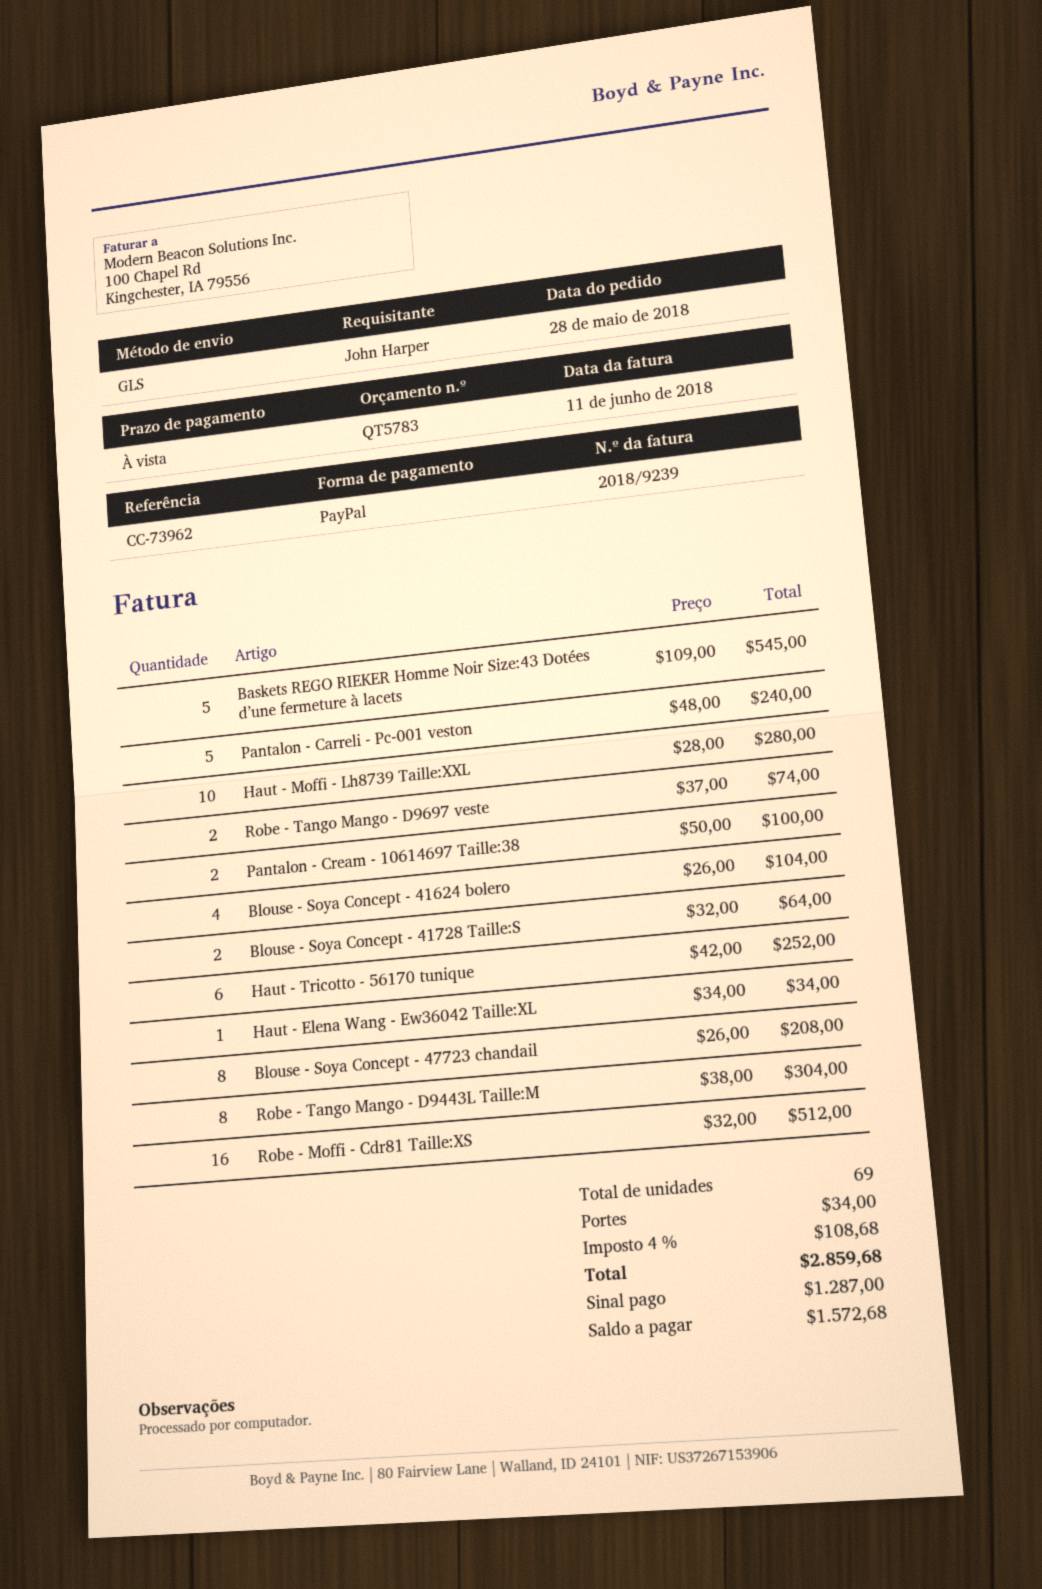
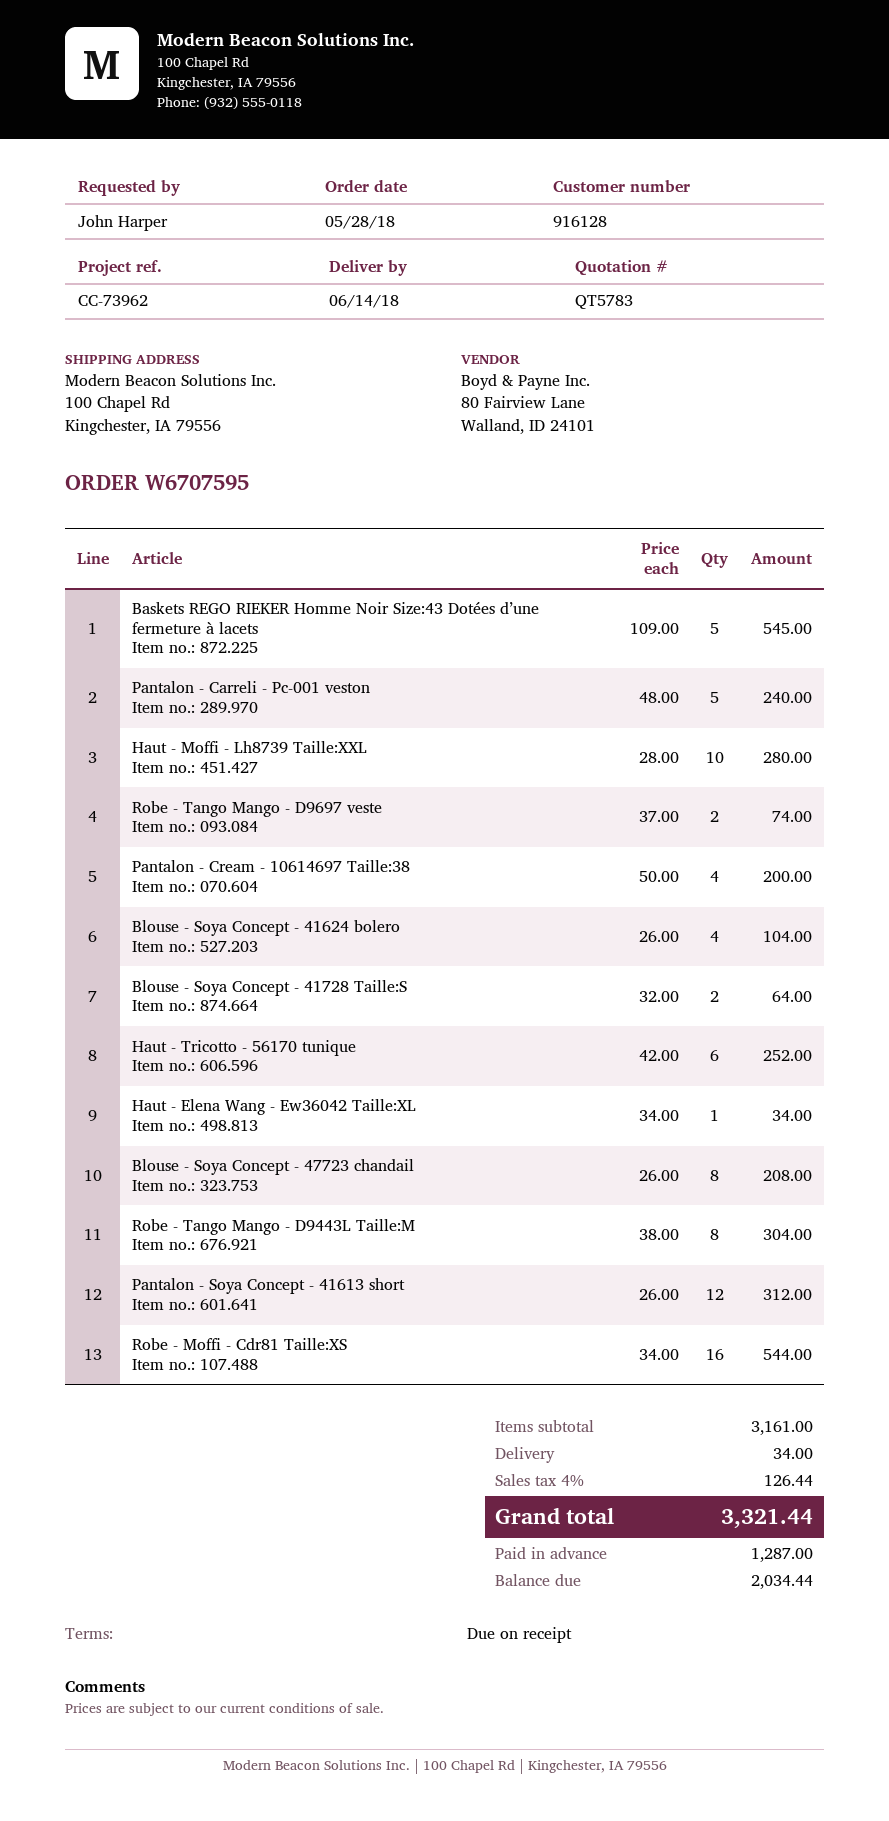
Pantalon - Cream - 10614697 Taille:38: 2 x 50.00 = 100.00 -> 4 x 50.00 = 200.00
Robe - Moffi - Cdr81 Taille:XS: 16 x 32.00 = 512.00 -> 16 x 34.00 = 544.00
Pantalon - Soya Concept - 41613 short: none -> 12 x 26.00 = 312.00
tax: 4% = 108.68 -> 4% = 126.44
total: 2859.68 -> 3321.44
balance: 1572.68 -> 2034.44

